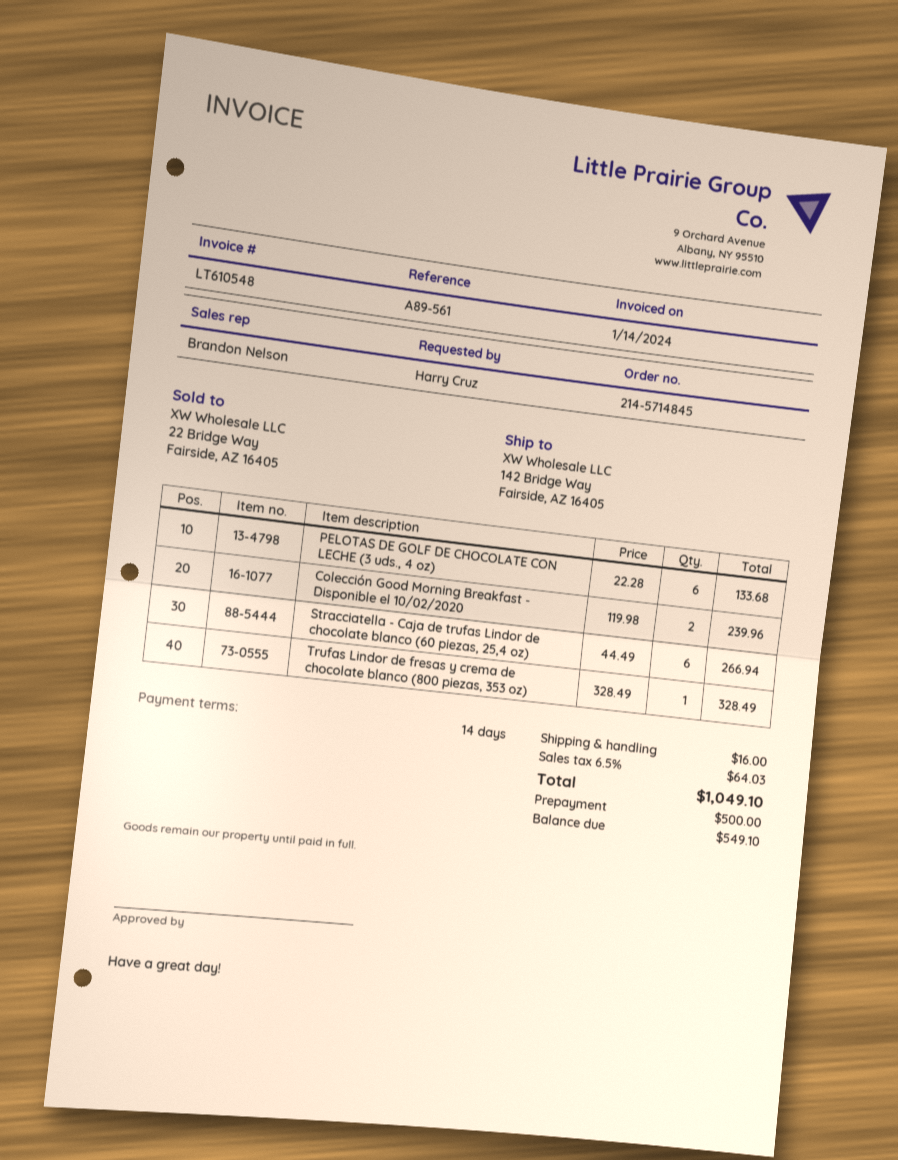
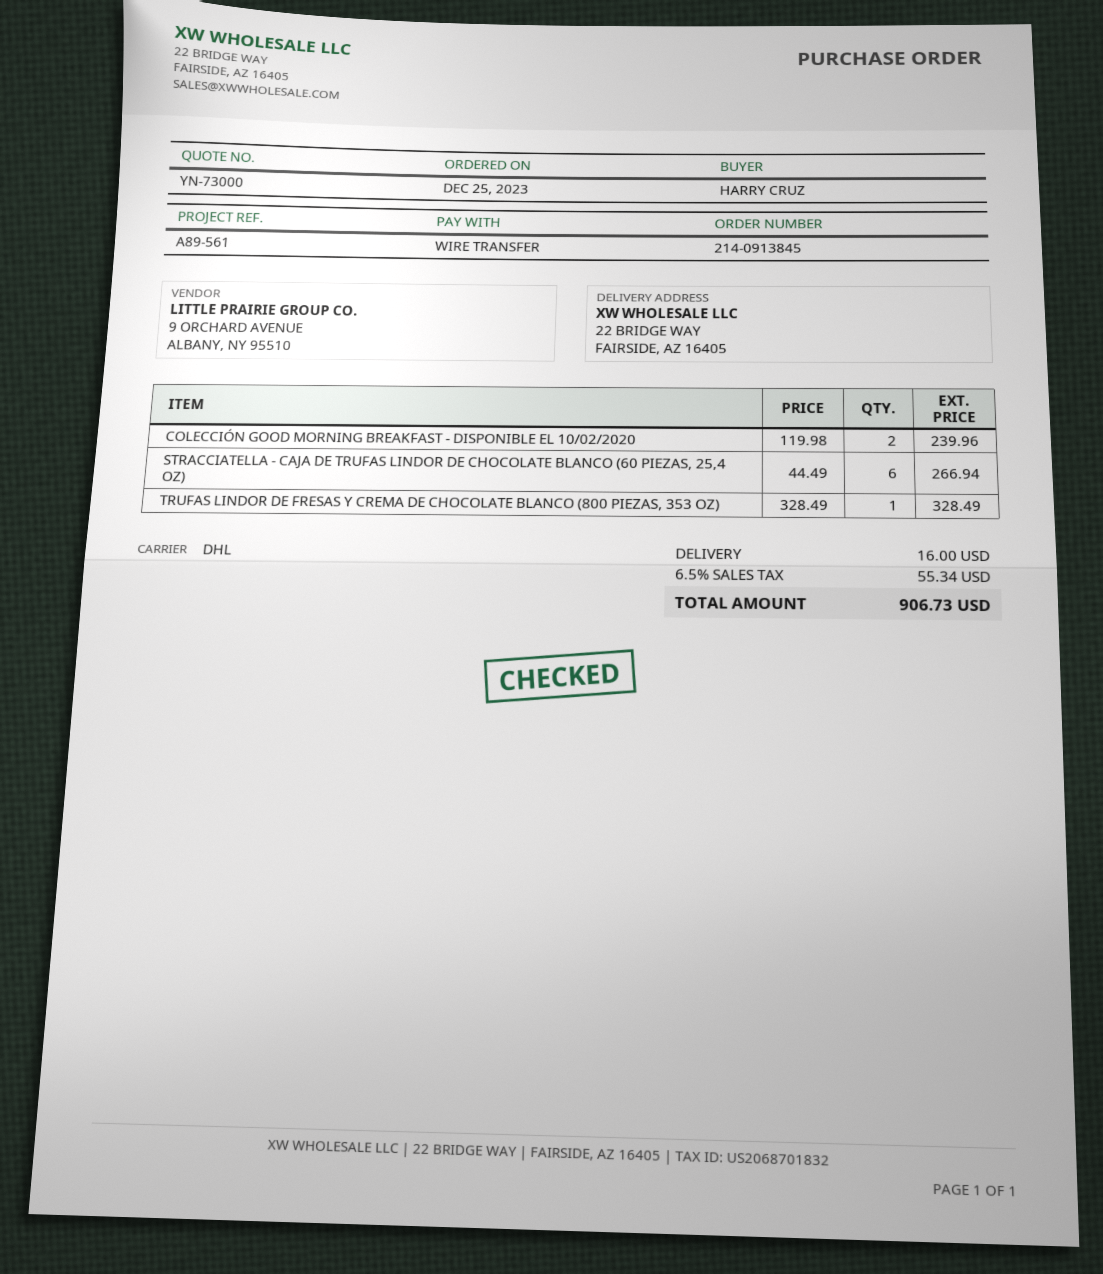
order number: 214-5714845 -> 214-0913845
ship to: 142 Bridge Way, Fairside, AZ 16405 -> 22 BRIDGE WAY, FAIRSIDE, AZ 16405
PELOTAS DE GOLF DE CHOCOLATE CON LECHE (3 uds., 4 oz): 6 x 22.28 = 133.68 -> none
tax: 6.5% = 64.03 -> 6.5% = 55.34
total: 1049.10 -> 906.73

